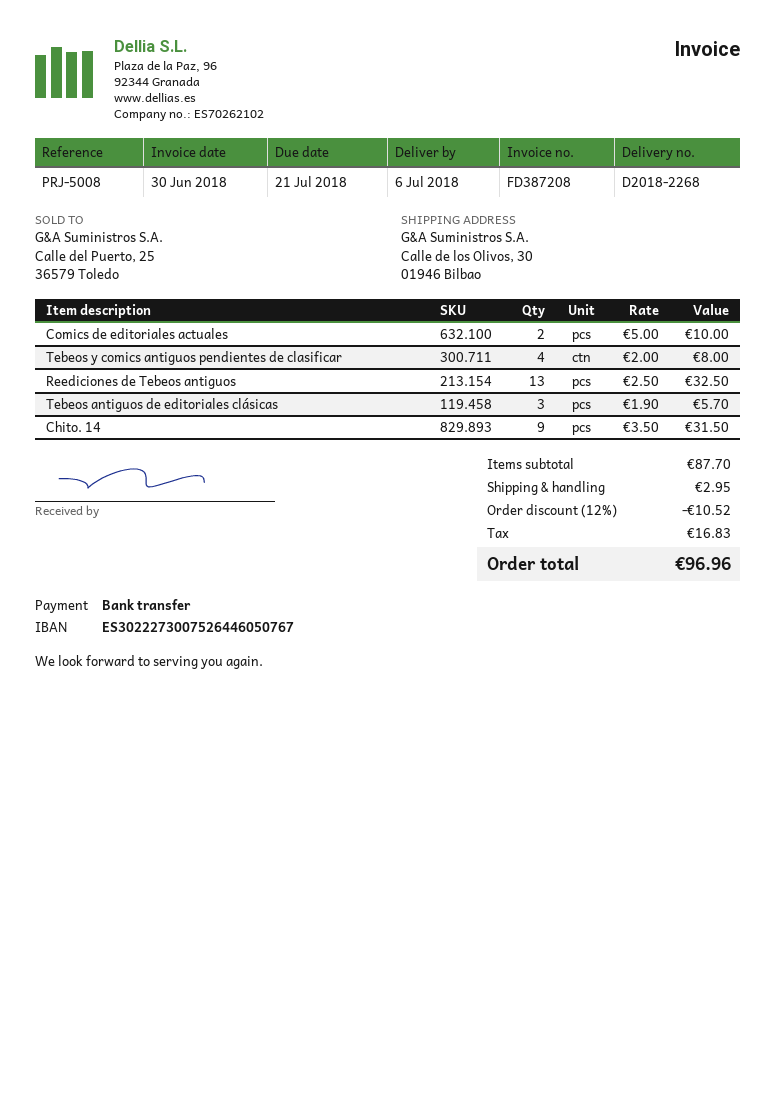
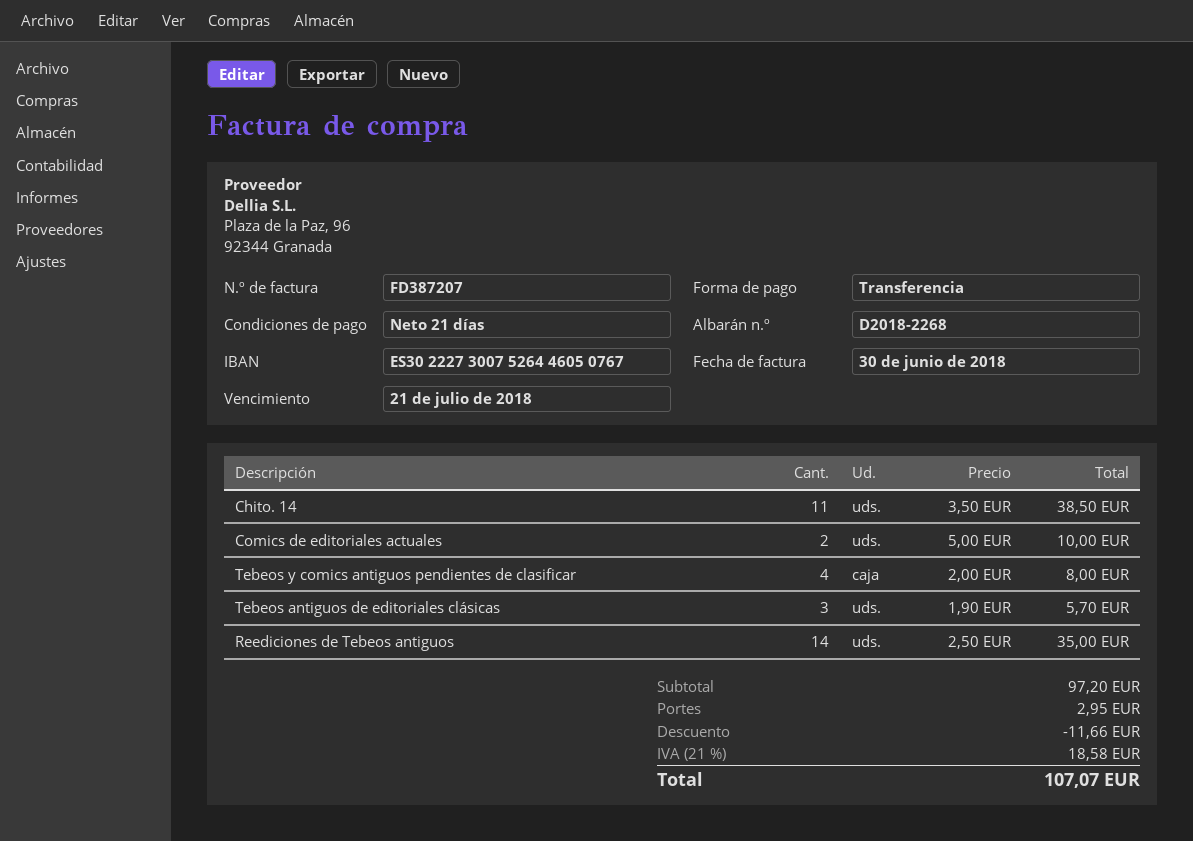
invoice number: FD387208 -> FD387207
Reediciones de Tebeos antiguos: 13 x 2.50 = 32.50 -> 14 x 2.50 = 35.00
Chito. 14: 9 x 3.50 = 31.50 -> 11 x 3.50 = 38.50
subtotal: 87.70 -> 97.20
discount: 10.52 -> 11.66
tax: 16.83 -> 18.58
total: 96.96 -> 107.07

